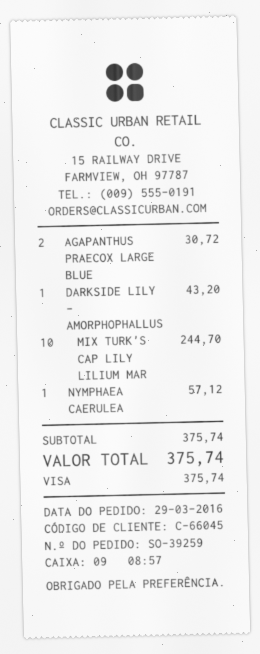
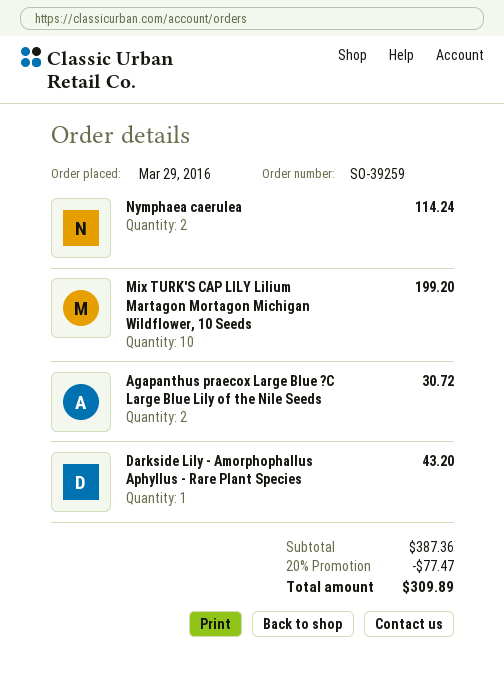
MIX TURK'S CAP LILY LILIUM MAR: 10 for 244.70 -> 10 for 199.20
NYMPHAEA CAERULEA: 1 for 57.12 -> 2 for 114.24
subtotal: 375.74 -> 387.36
discount: none -> 20% = 77.47
total: 375.74 -> 309.89

